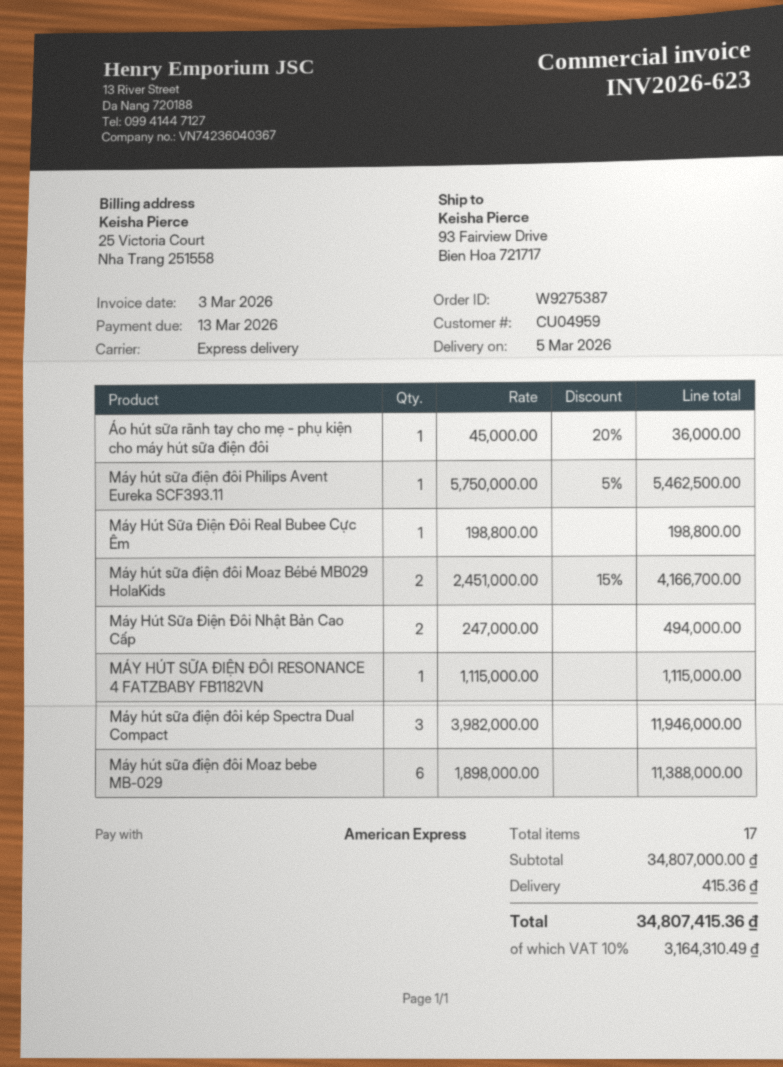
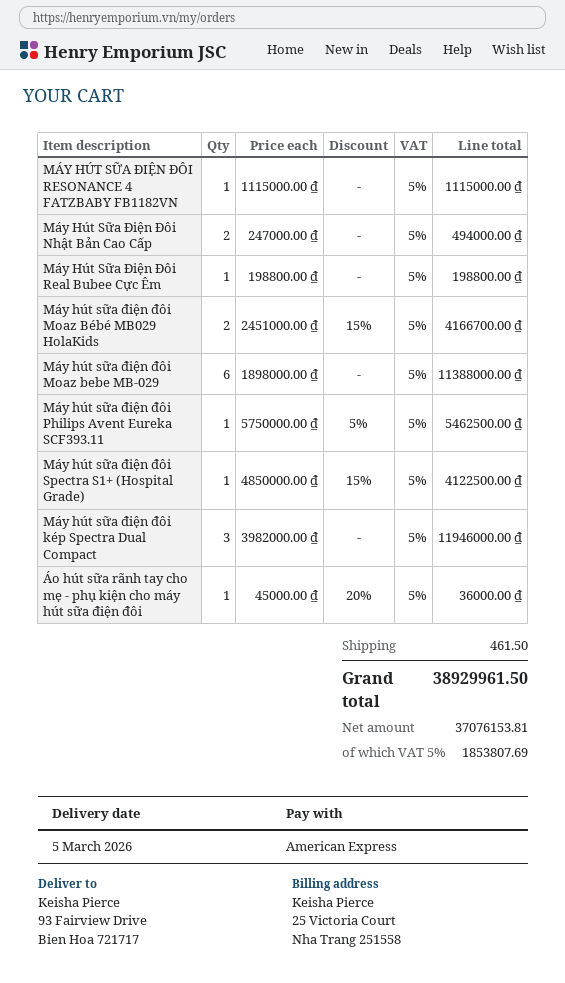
Máy hút sữa điện đôi Spectra S1+ (Hospital Grade): none -> 1 x 4850000.00 - 15% = 4122500.00
shipping: 415.36 -> 461.50
tax: 10% = 3164310.49 -> 5% = 1853807.69
total: 34807415.36 -> 38929961.50

